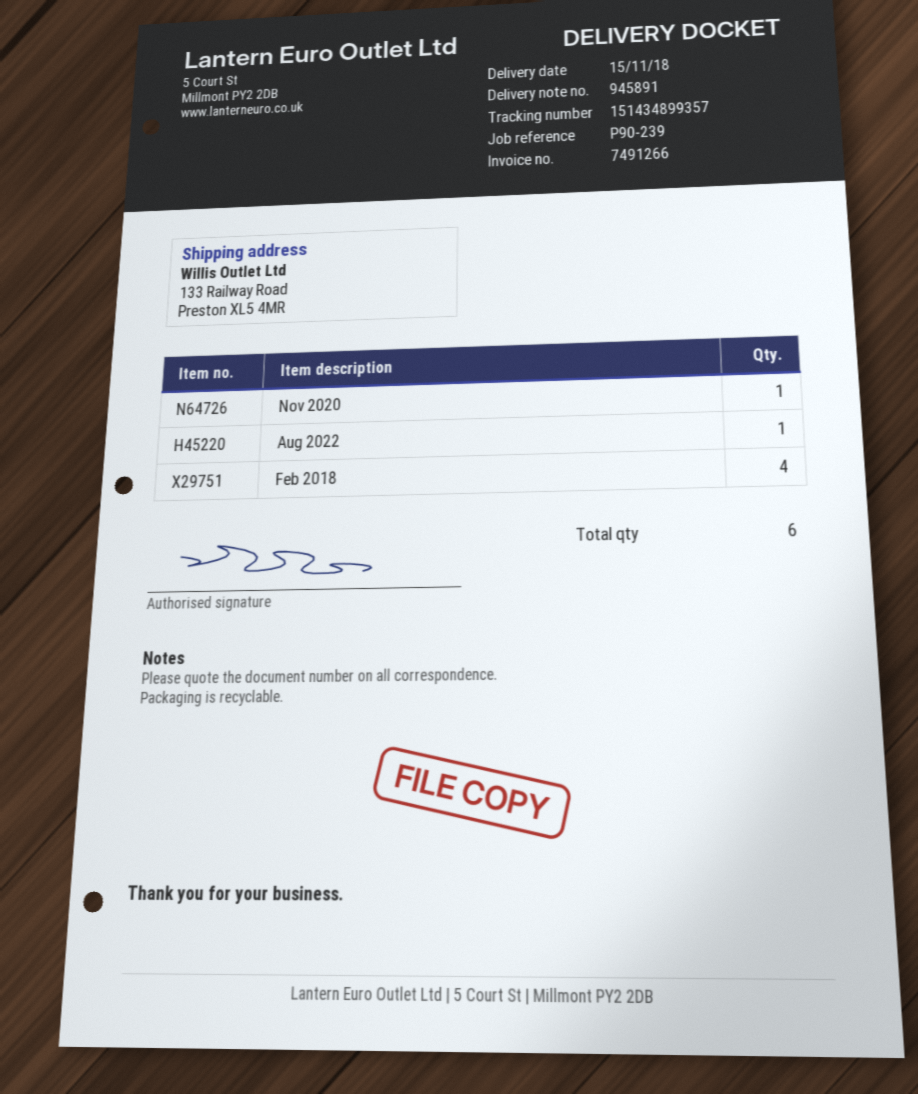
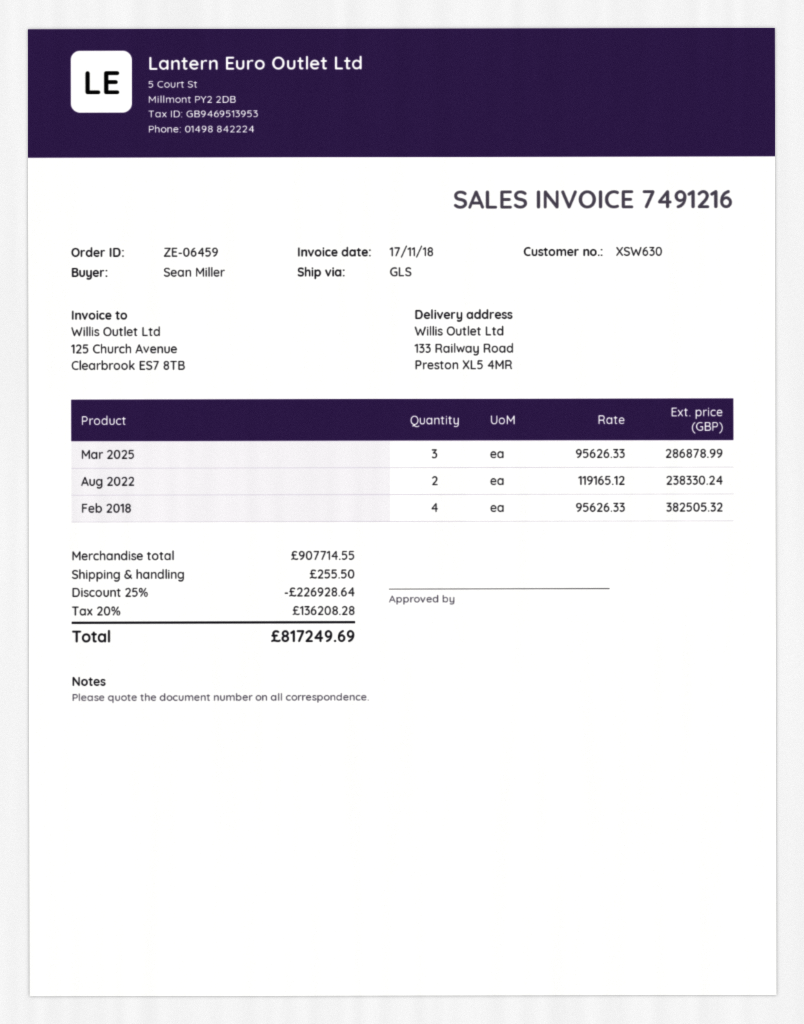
invoice number: 7491266 -> 7491216
Nov 2020: 1 -> none
Aug 2022: 1 -> 2
Mar 2025: none -> 3

